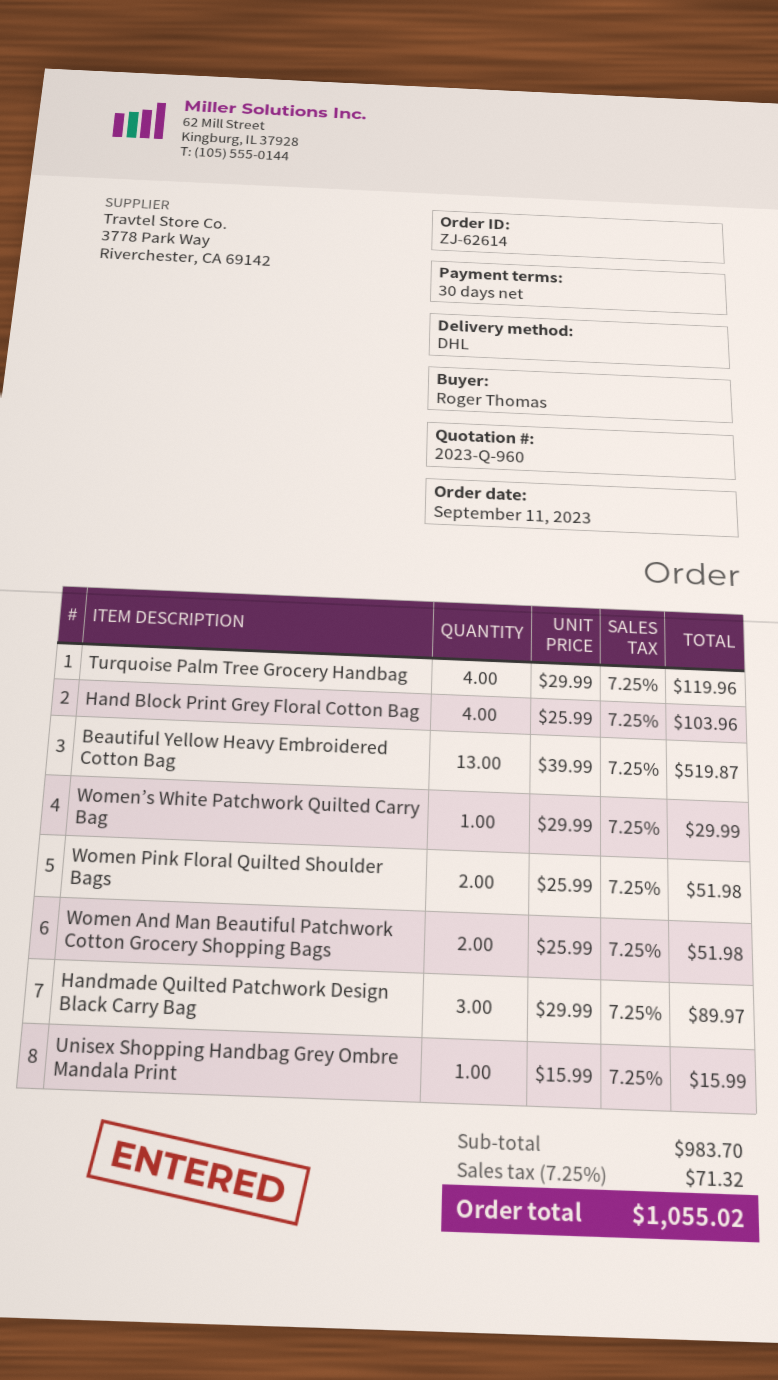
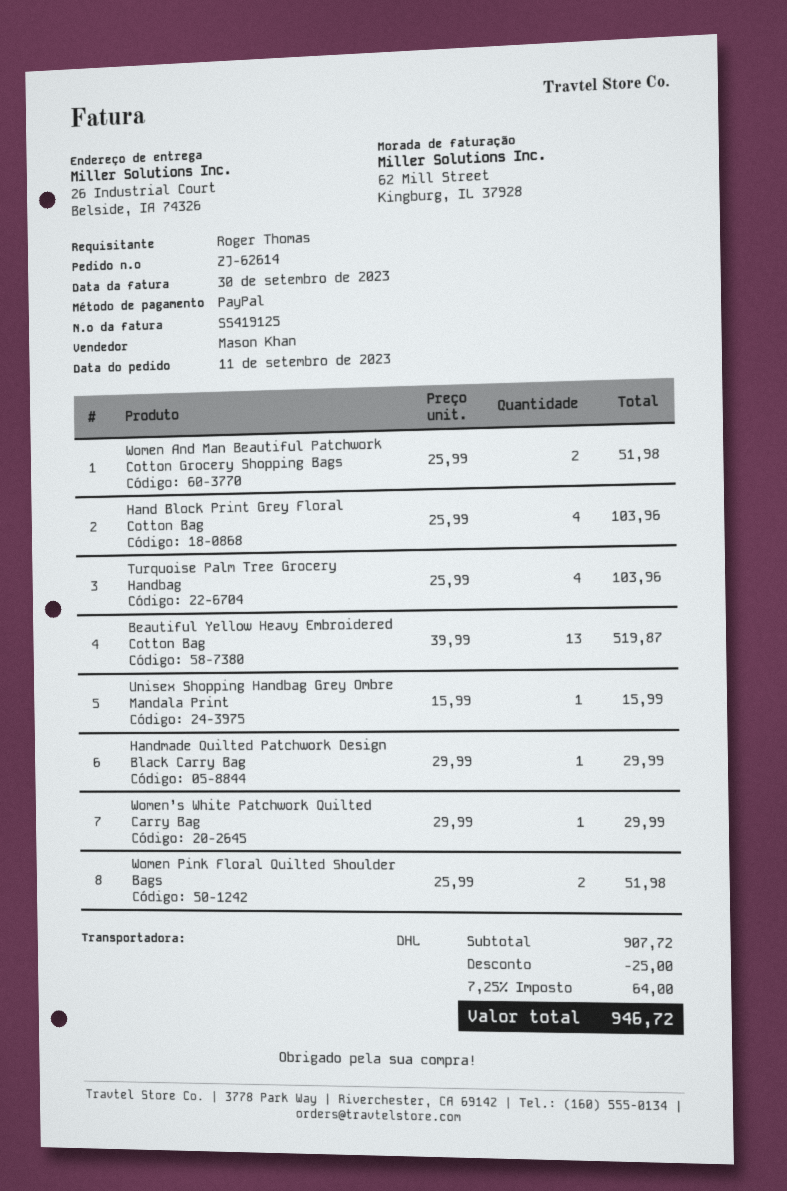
Turquoise Palm Tree Grocery Handbag: 4 x 29.99 = 119.96 -> 4 x 25.99 = 103.96
Handmade Quilted Patchwork Design Black Carry Bag: 3 x 29.99 = 89.97 -> 1 x 29.99 = 29.99
subtotal: 983.70 -> 907.72
discount: none -> 25.00
tax: 7.25% = 71.32 -> 7.25% = 64.00
total: 1055.02 -> 946.72

